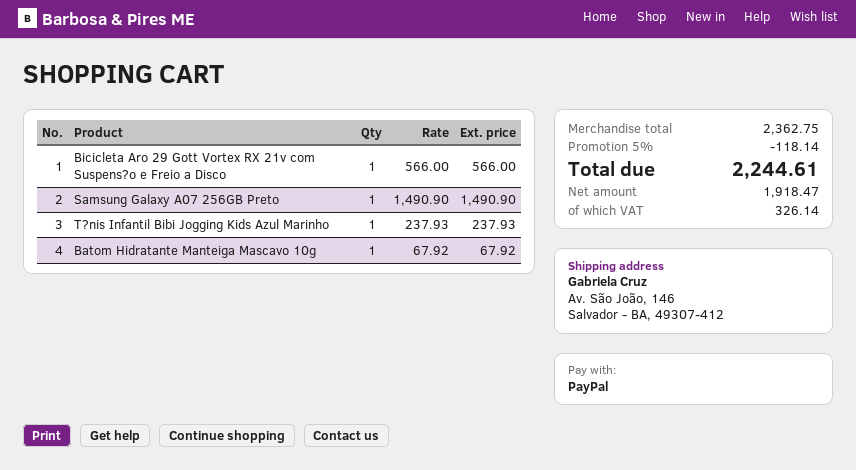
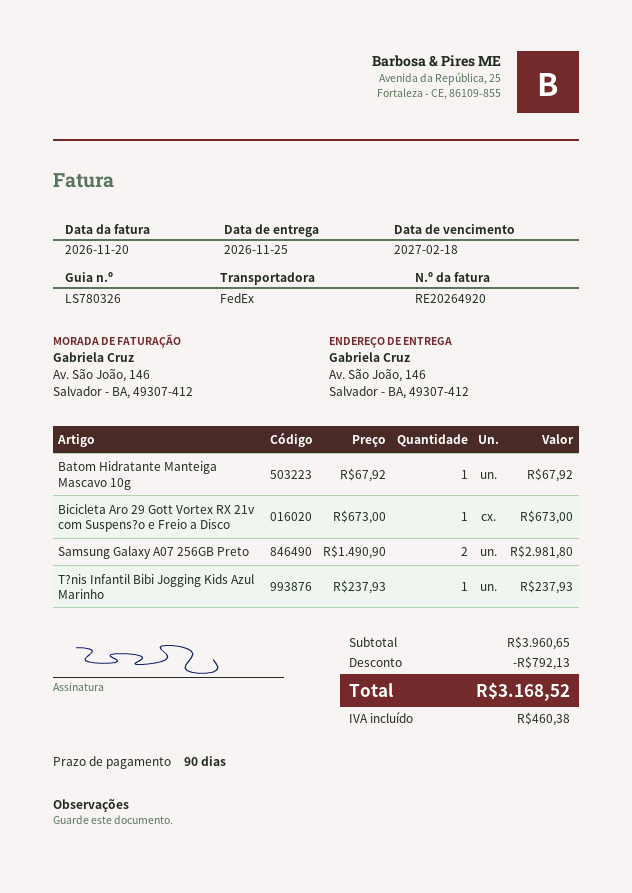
Bicicleta Aro 29 Gott Vortex RX 21v com Suspens?o e Freio a Disco: 1 x 566.00 = 566.00 -> 1 x 673.00 = 673.00
Samsung Galaxy A07 256GB Preto: 1 x 1490.90 = 1490.90 -> 2 x 1490.90 = 2981.80
subtotal: 2362.75 -> 3960.65
discount: 118.14 -> 792.13
tax: 326.14 -> 460.38
total: 2244.61 -> 3168.52

